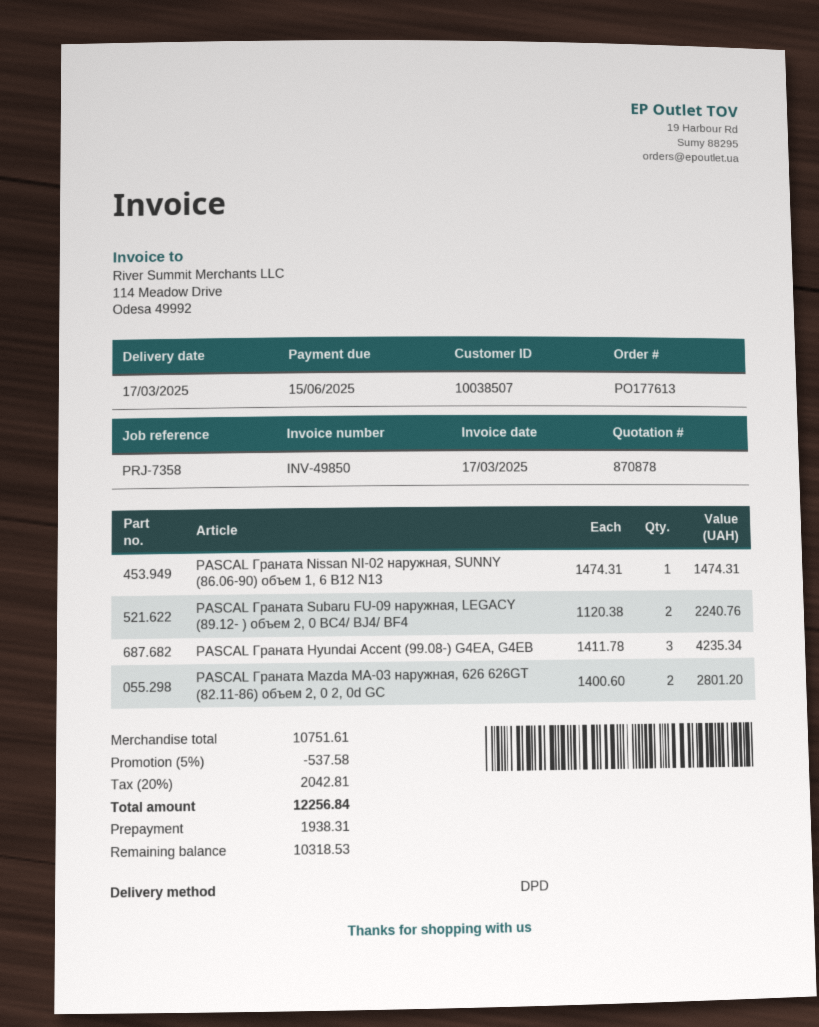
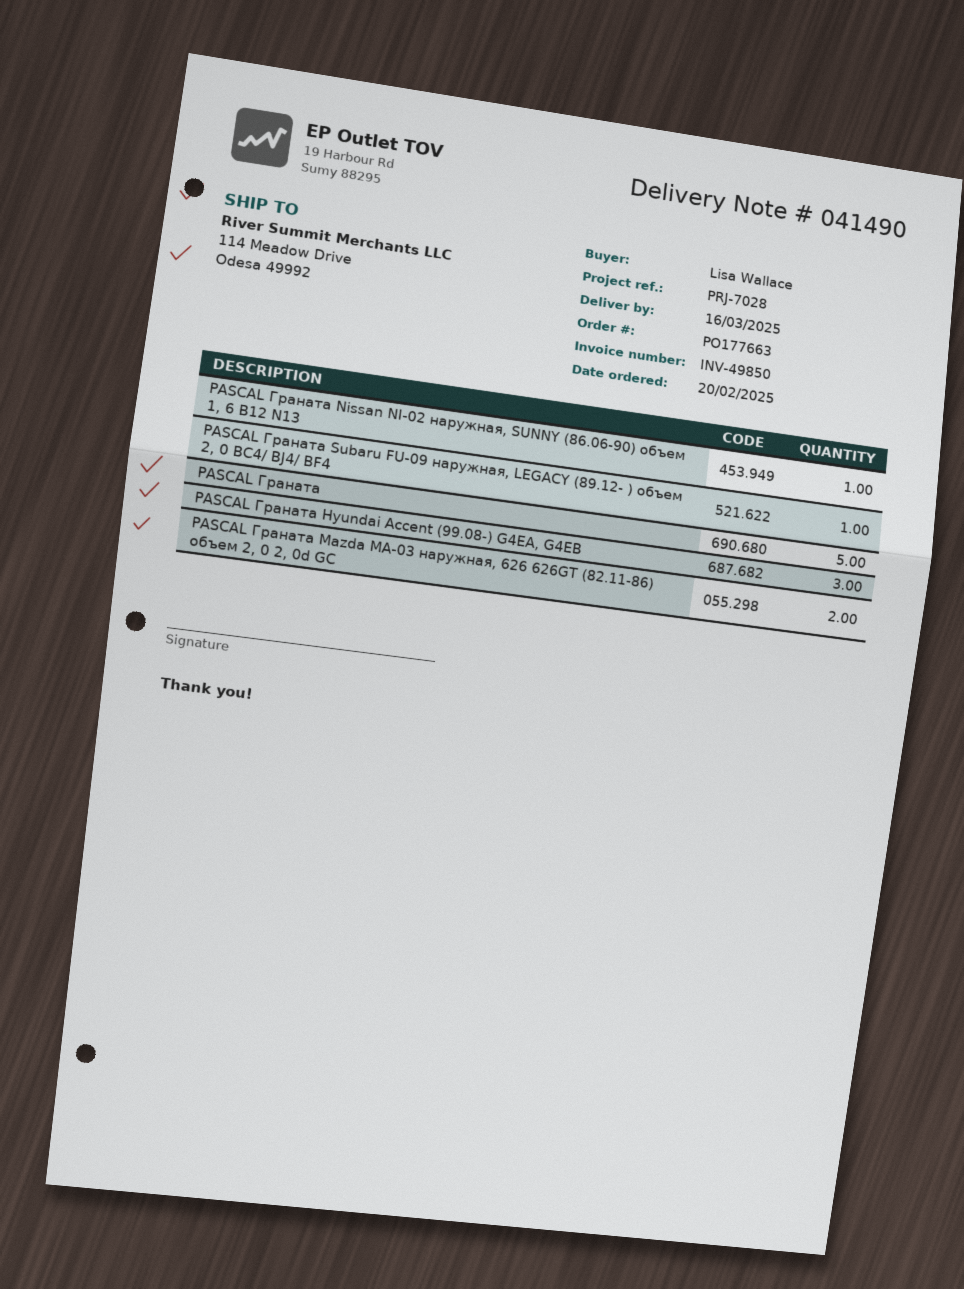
order number: PO177613 -> PO177663
delivery date: 2025-03-17 -> 2025-03-16
reference: PRJ-7358 -> PRJ-7028
PASCAL Граната Subaru FU-09 наружная, LEGACY (89.12- ) объем 2, 0 BC4/ BJ4/ BF4: 2 -> 1
PASCAL Граната: none -> 5

